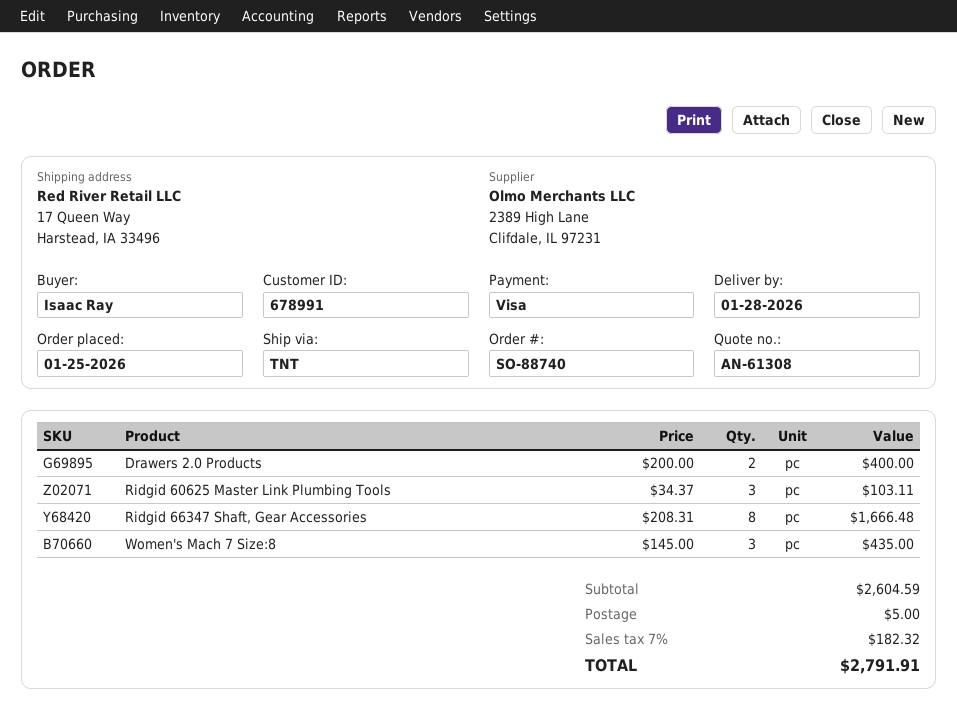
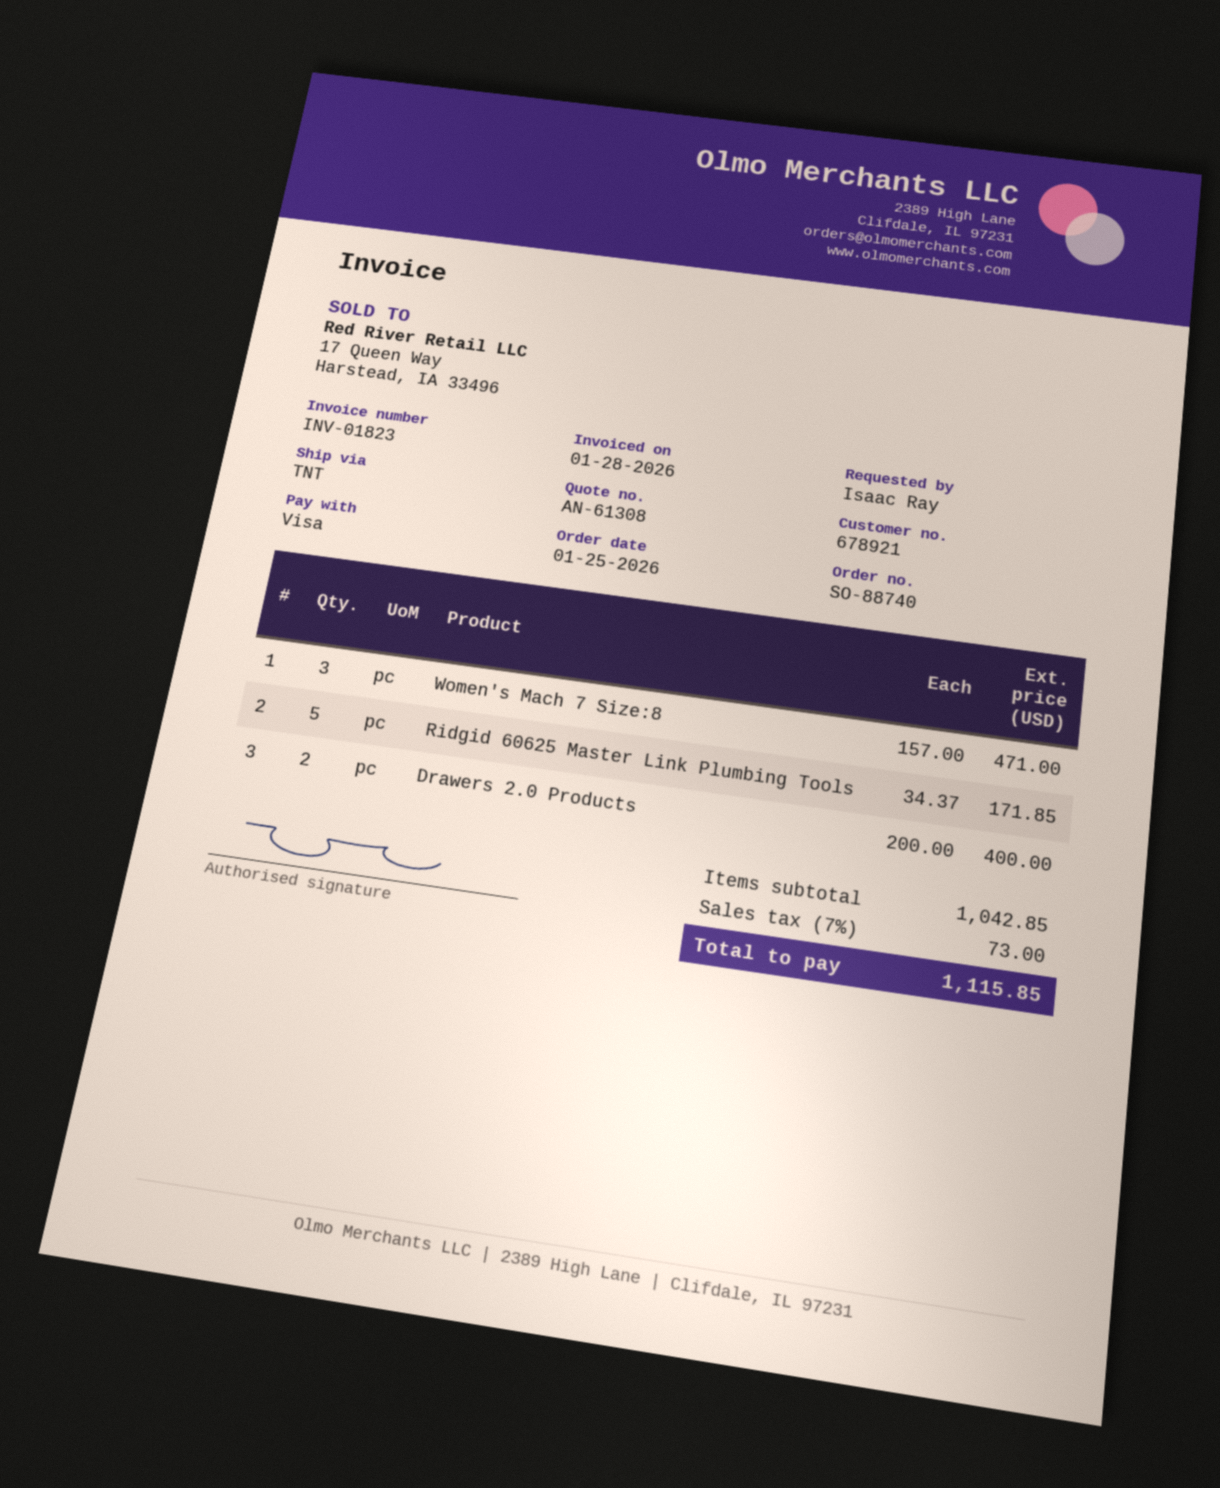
customer number: 678991 -> 678921
Ridgid 60625 Master Link Plumbing Tools: 3 x 34.37 = 103.11 -> 5 x 34.37 = 171.85
Ridgid 66347 Shaft, Gear Accessories: 8 x 208.31 = 1666.48 -> none
Women's Mach 7 Size:8: 3 x 145.00 = 435.00 -> 3 x 157.00 = 471.00
subtotal: 2604.59 -> 1042.85
shipping: 5.00 -> none
tax: 7% = 182.32 -> 7% = 73.00
total: 2791.91 -> 1115.85

